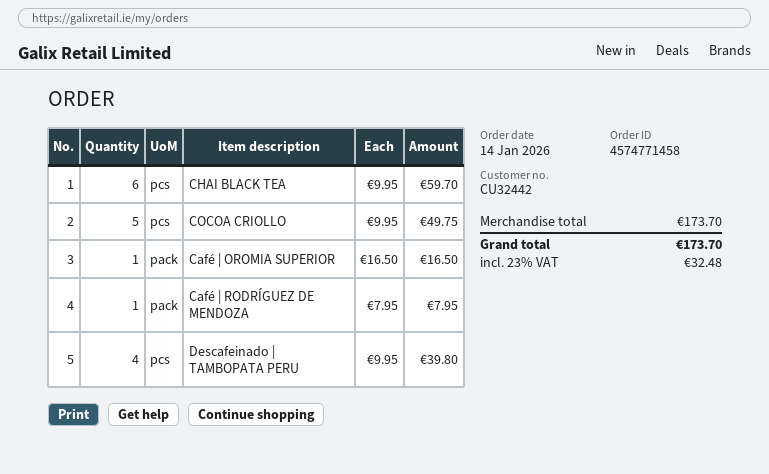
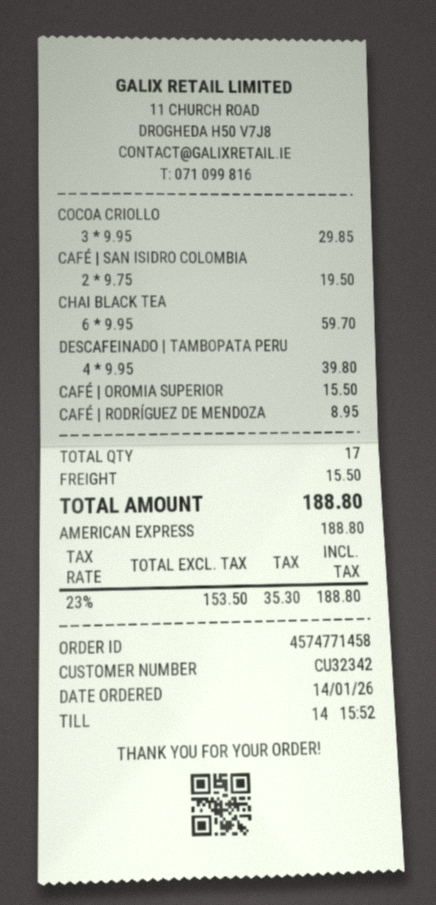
customer number: CU32442 -> CU32342
COCOA CRIOLLO: 5 x 9.95 = 49.75 -> 3 x 9.95 = 29.85
Café | OROMIA SUPERIOR: 1 x 16.50 = 16.50 -> 1 x 15.50 = 15.50
Café | RODRÍGUEZ DE MENDOZA: 1 x 7.95 = 7.95 -> 1 x 8.95 = 8.95
CAFÉ | SAN ISIDRO COLOMBIA: none -> 2 x 9.75 = 19.50
shipping: none -> 15.50
tax: 23% = 32.48 -> 23% = 35.30
total: 173.70 -> 188.80

